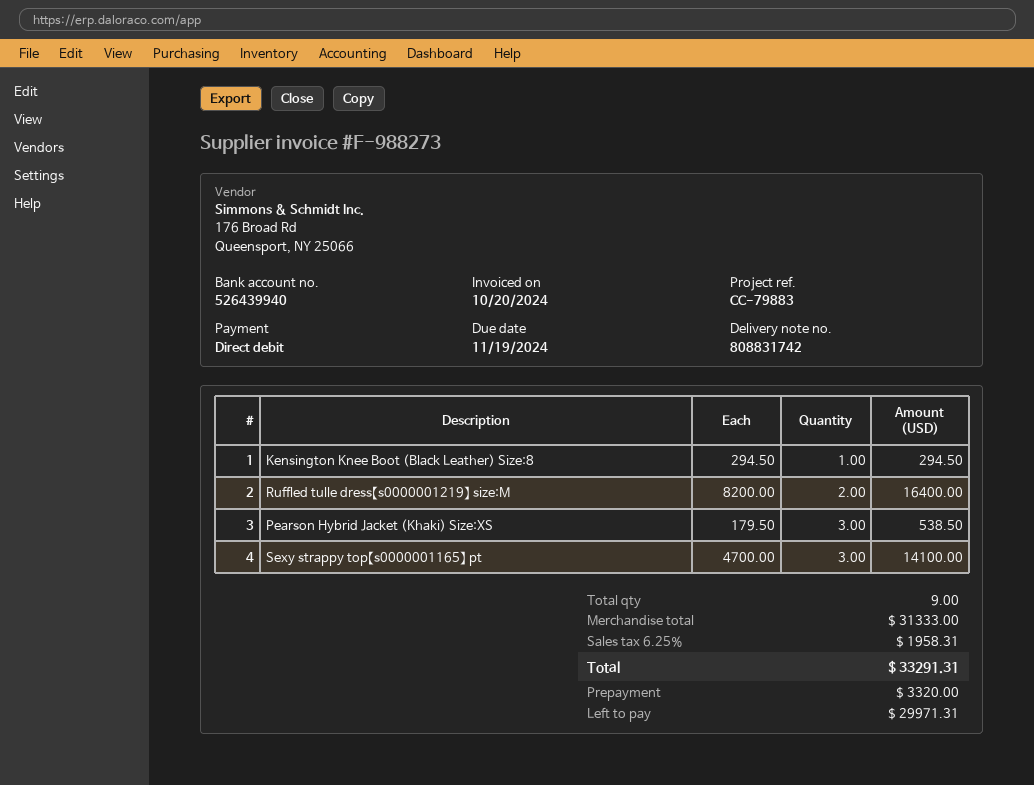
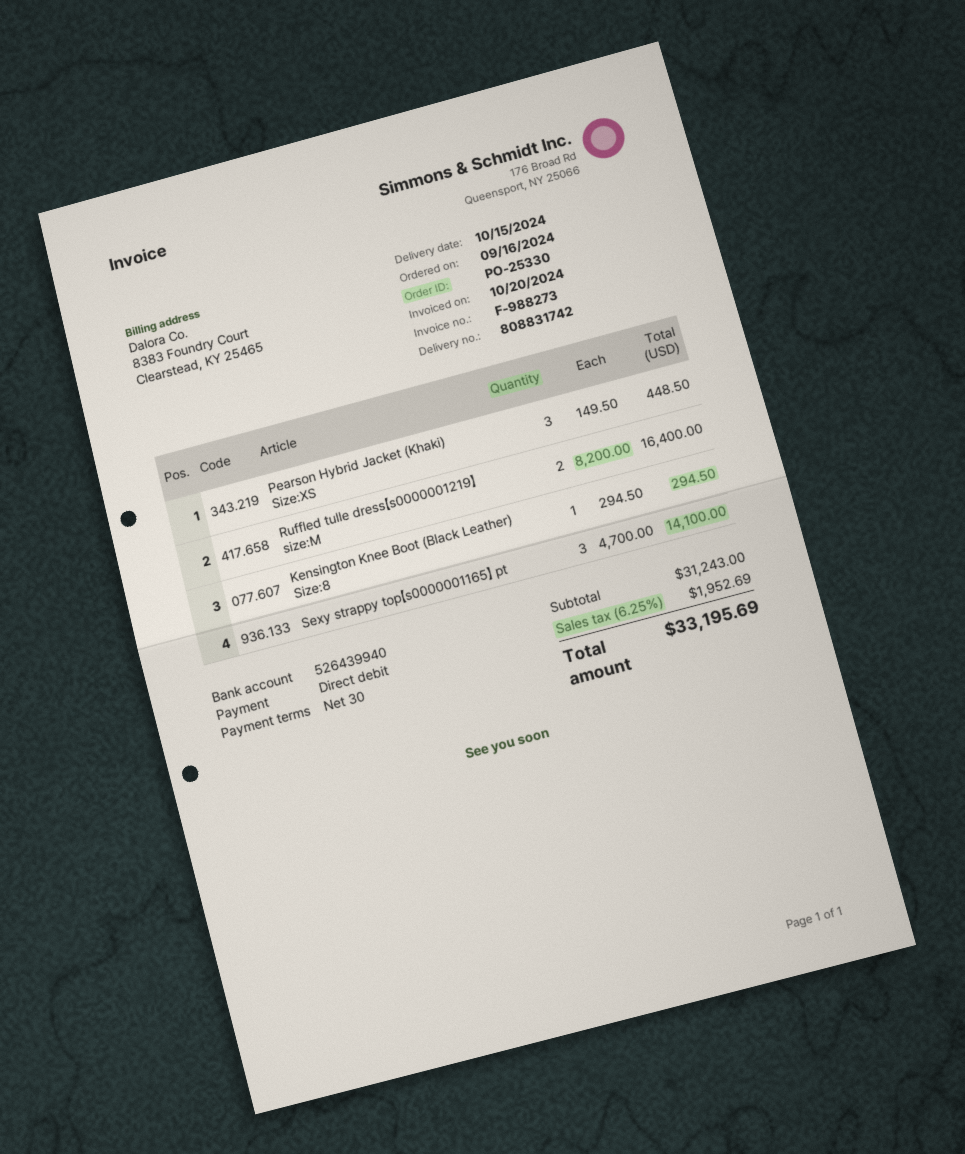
Pearson Hybrid Jacket (Khaki) Size:XS: 3 x 179.50 = 538.50 -> 3 x 149.50 = 448.50
subtotal: 31333.00 -> 31243.00
tax: 6.25% = 1958.31 -> 6.25% = 1952.69
total: 33291.31 -> 33195.69

